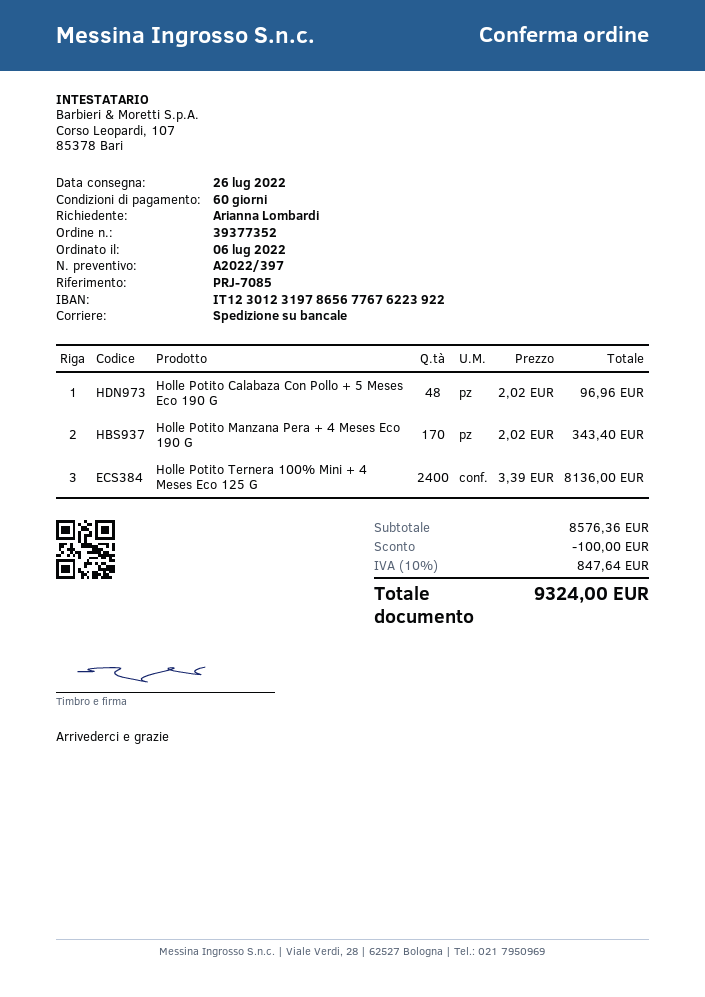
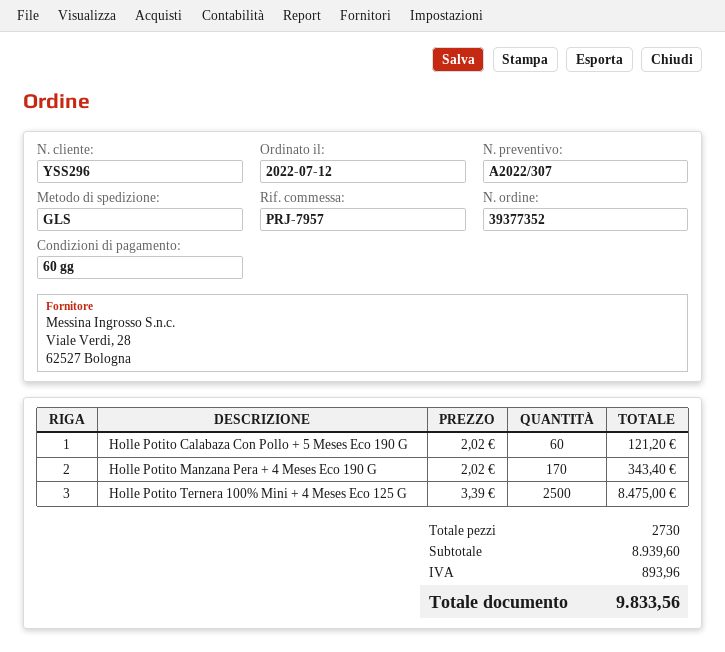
quote number: A2022/397 -> A2022/307
order date: 2022-07-06 -> 2022-07-12
reference: PRJ-7085 -> PRJ-7957
shipping method: pallet freight -> GLS
Holle Potito Calabaza Con Pollo + 5 Meses Eco 190 G: 48 x 2.02 = 96.96 -> 60 x 2.02 = 121.20
Holle Potito Ternera 100% Mini + 4 Meses Eco 125 G: 2400 x 3.39 = 8136.00 -> 2500 x 3.39 = 8475.00
subtotal: 8576.36 -> 8939.60
discount: 100.00 -> none
tax: 847.64 -> 893.96
total: 9324.00 -> 9833.56

